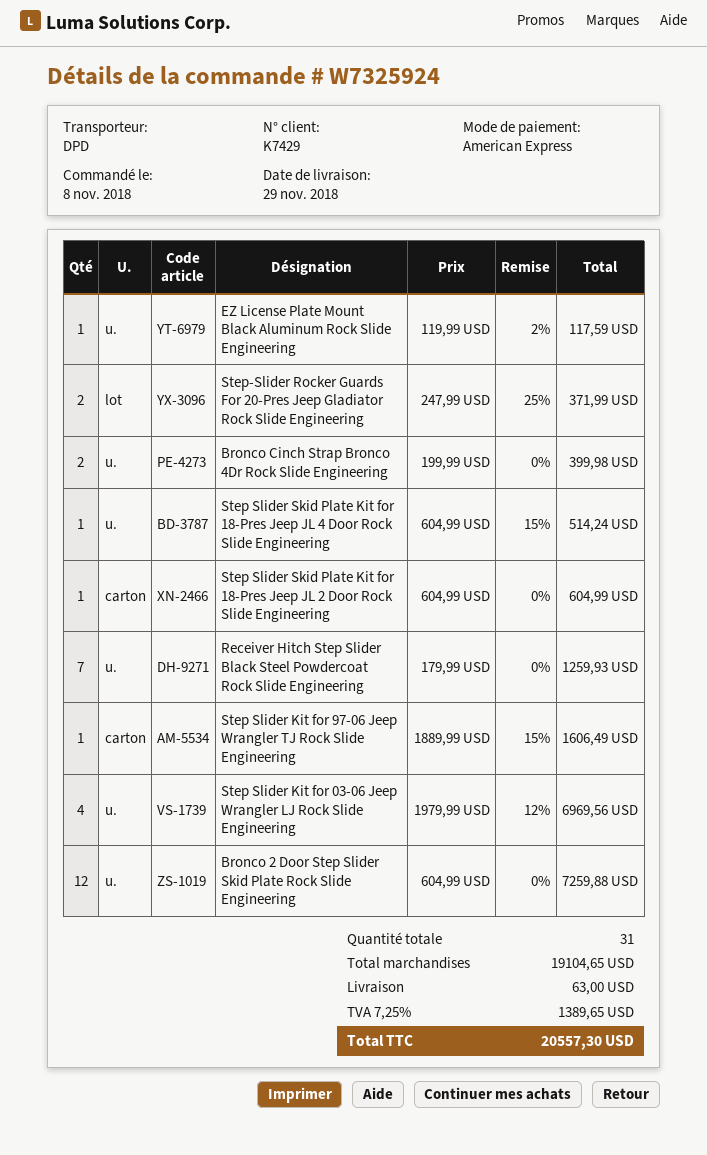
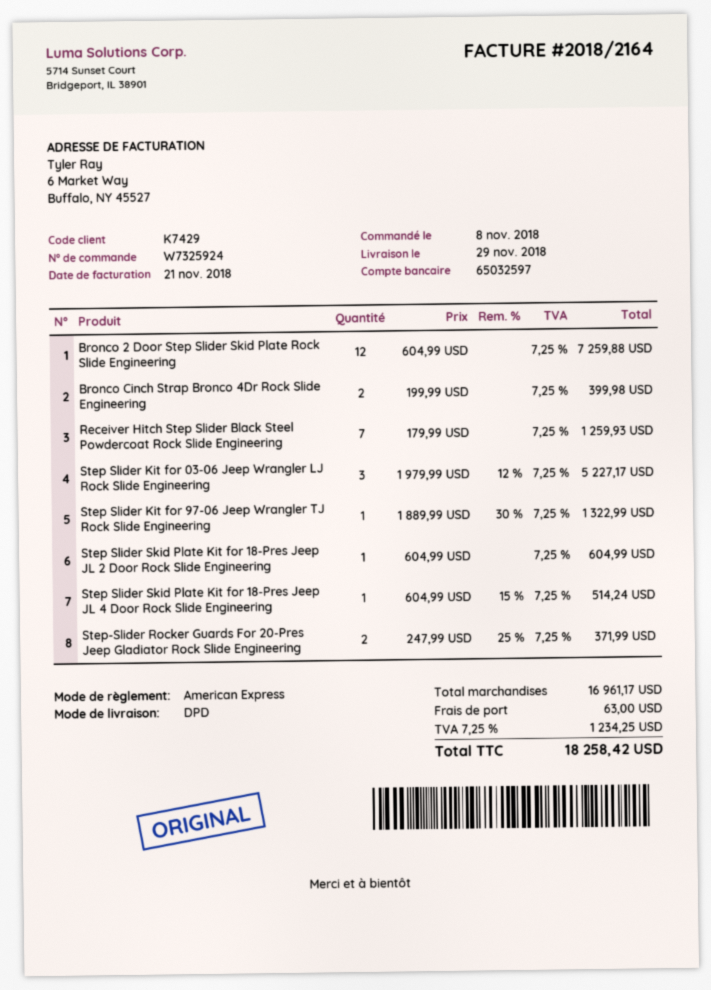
EZ License Plate Mount Black Aluminum Rock Slide Engineering: 1 x 119.99 - 2% = 117.59 -> none
Step Slider Kit for 97-06 Jeep Wrangler TJ Rock Slide Engineering: 1 x 1889.99 - 15% = 1606.49 -> 1 x 1889.99 - 30% = 1322.99
Step Slider Kit for 03-06 Jeep Wrangler LJ Rock Slide Engineering: 4 x 1979.99 - 12% = 6969.56 -> 3 x 1979.99 - 12% = 5227.17
subtotal: 19104.65 -> 16961.17
tax: 7.25% = 1389.65 -> 7.25% = 1234.25
total: 20557.30 -> 18258.42

